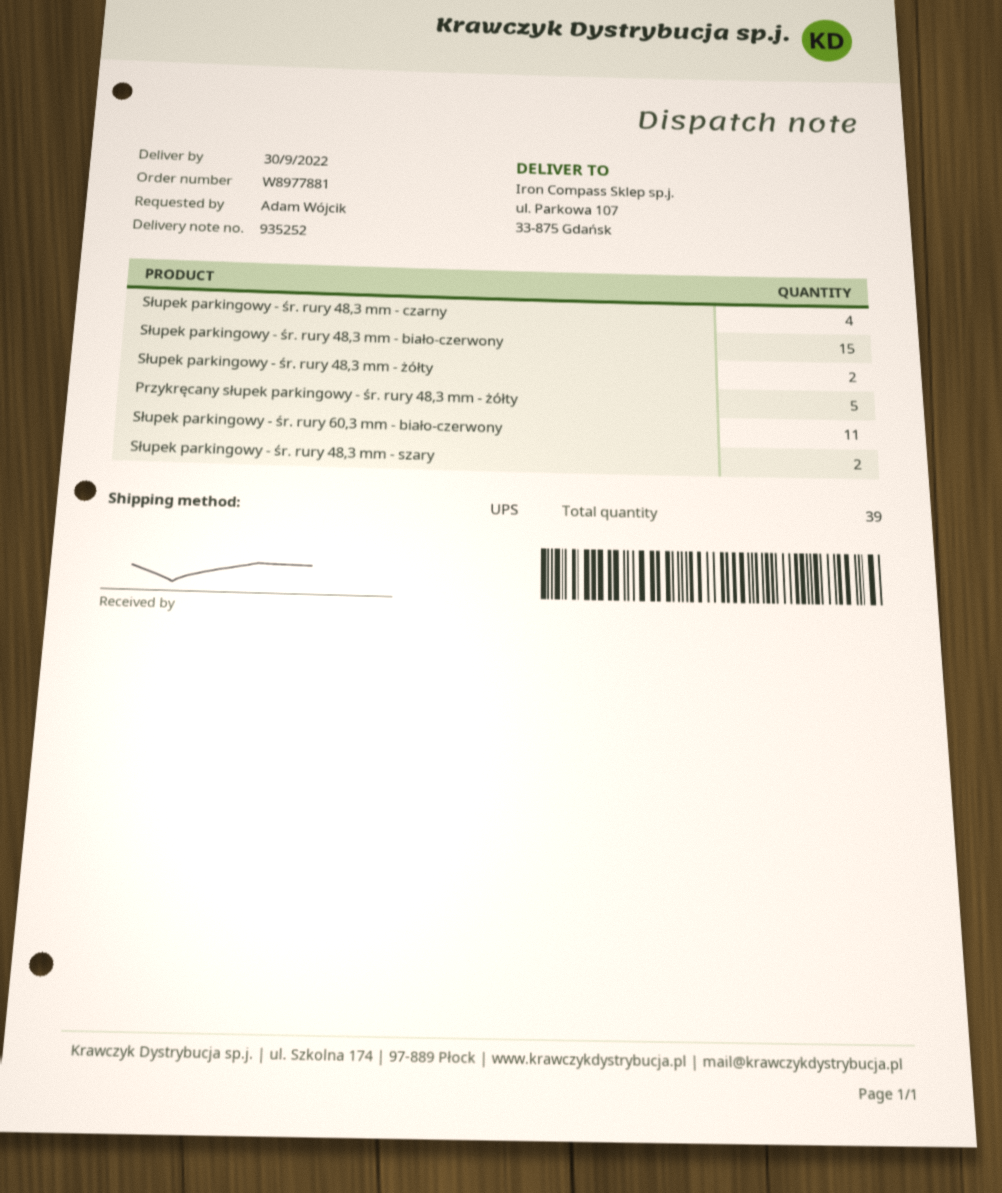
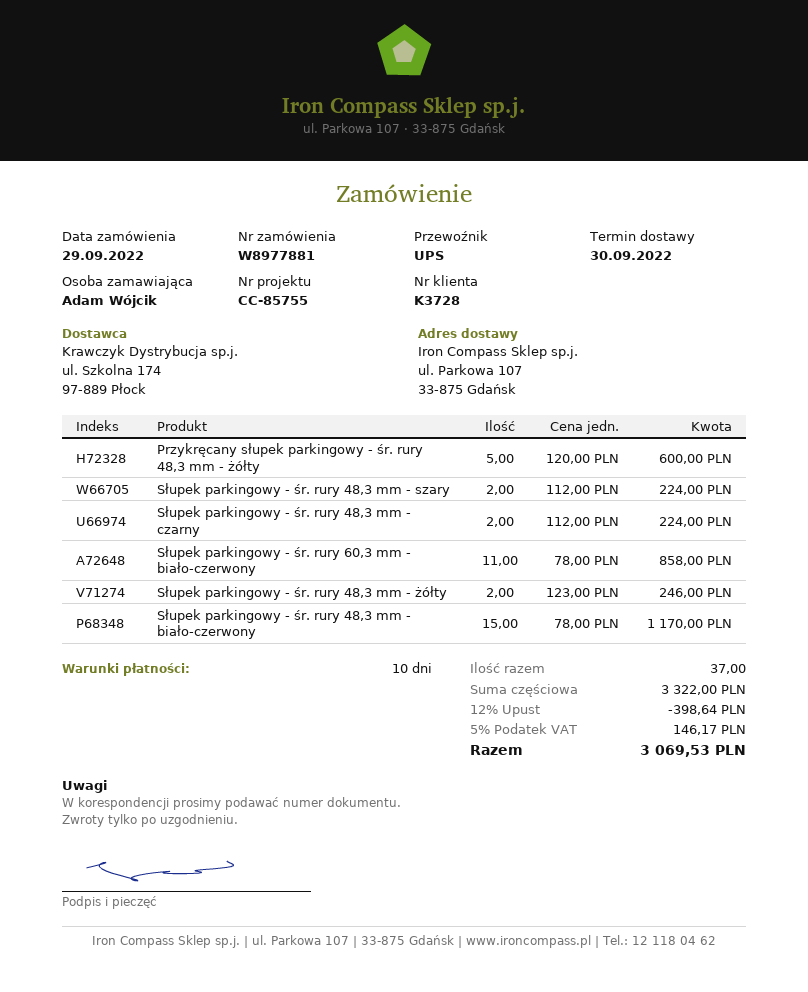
Słupek parkingowy - śr. rury 48,3 mm - czarny: 4 -> 2
total quantity: 39 -> 37

